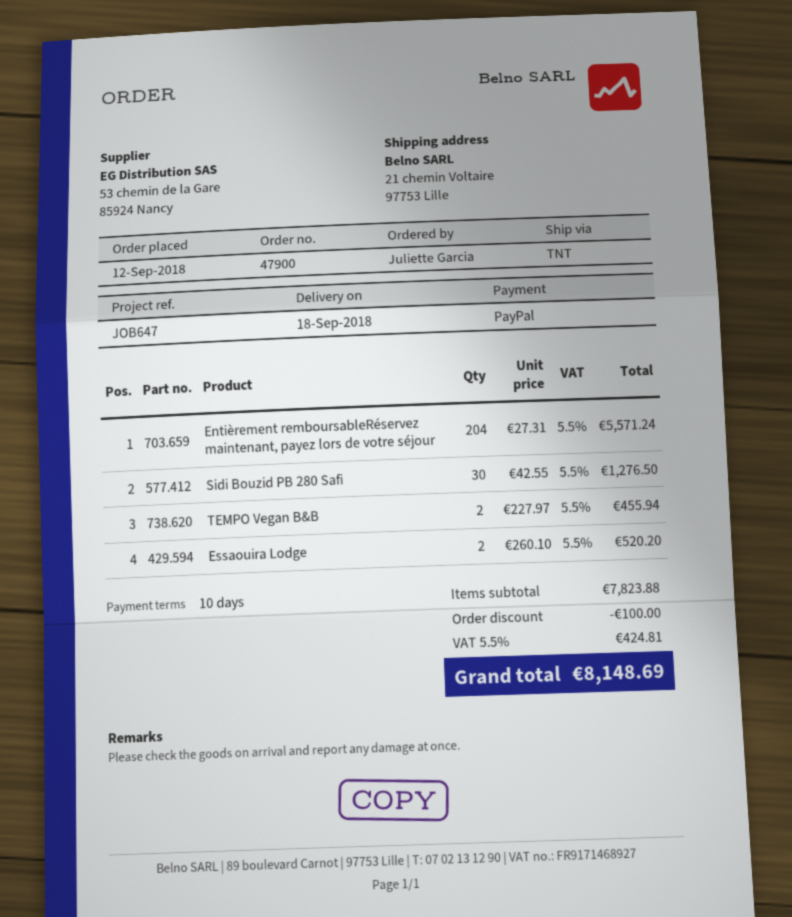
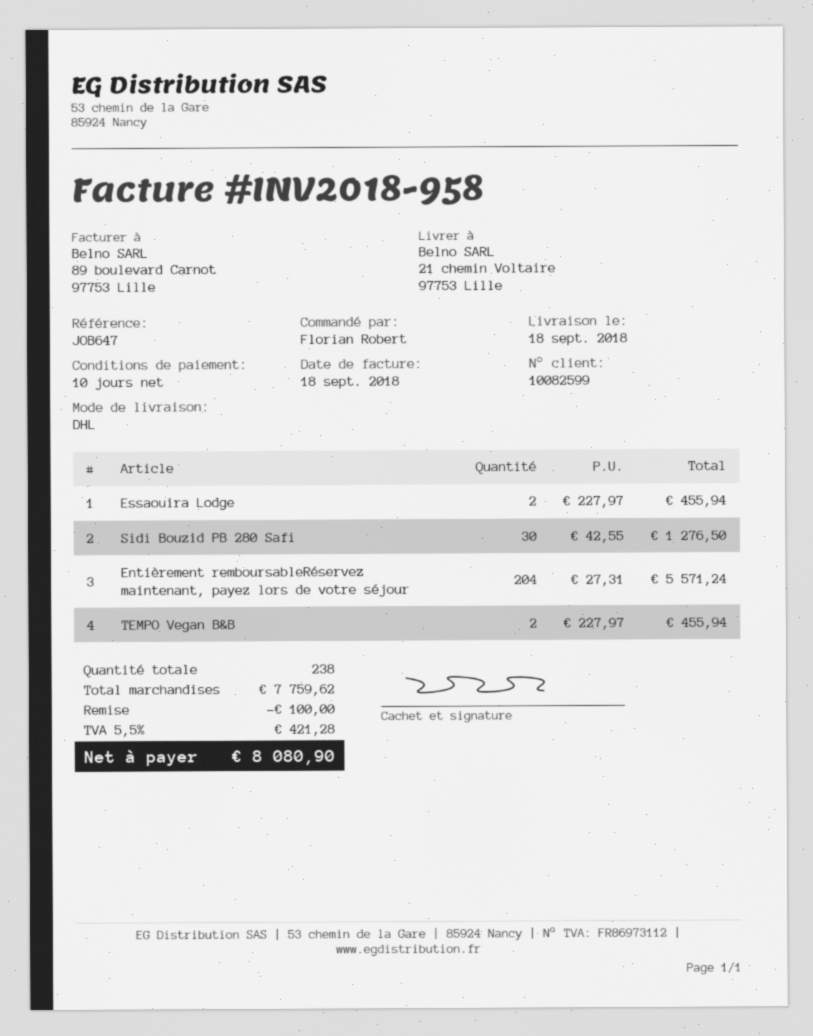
ordered by: Juliette Garcia -> Florian Robert
shipping method: TNT -> DHL
Essaouira Lodge: 2 x 260.10 = 520.20 -> 2 x 227.97 = 455.94
subtotal: 7823.88 -> 7759.62
tax: 5.5% = 424.81 -> 5.5% = 421.28
total: 8148.69 -> 8080.90

